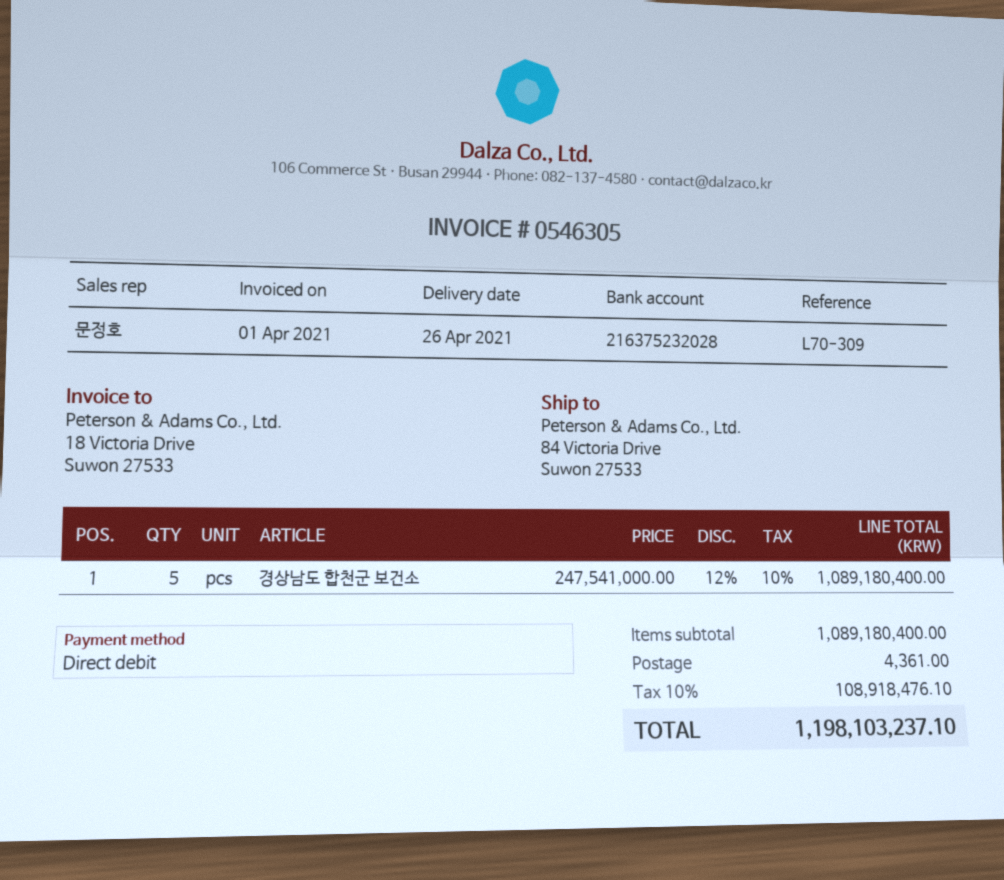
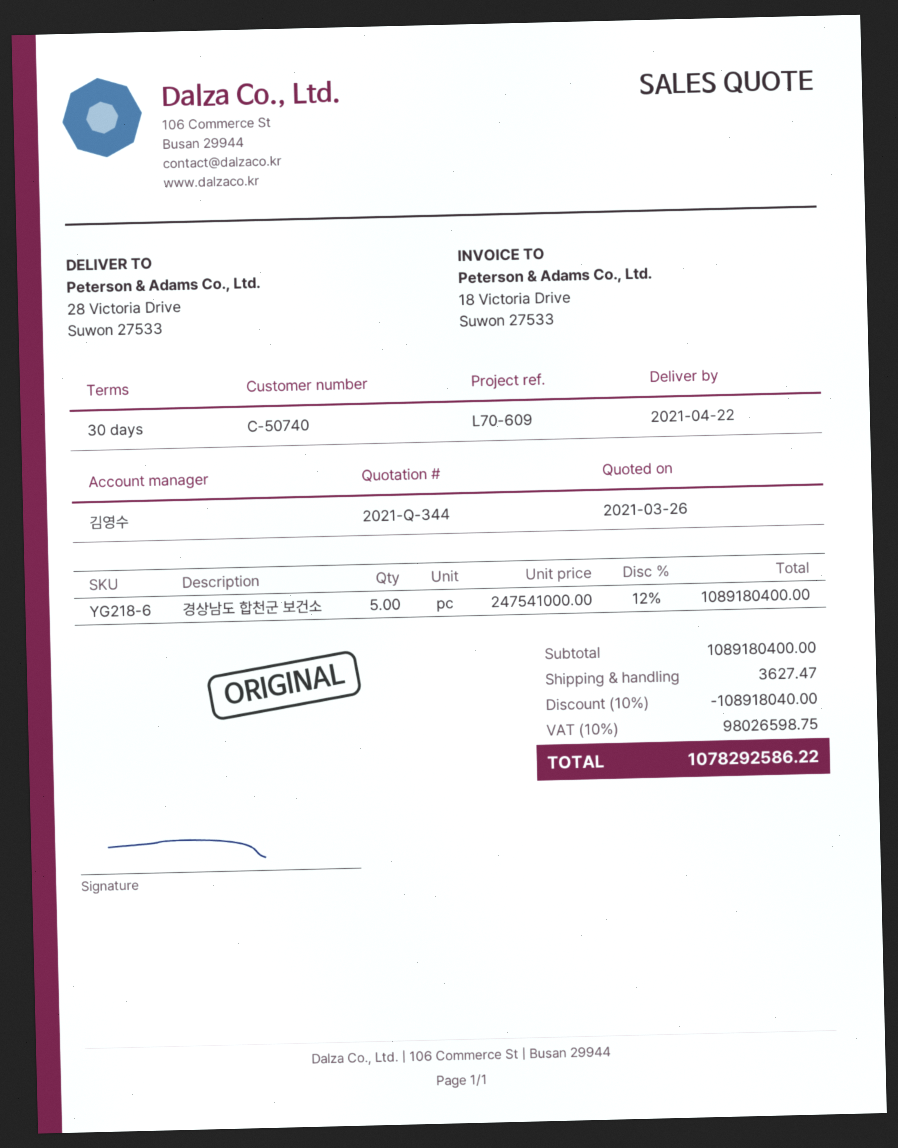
delivery date: 2021-04-26 -> 2021-04-22
reference: L70-309 -> L70-609
sales rep: 문정호 -> 김영수
ship to: 84 Victoria Drive, Suwon 27533 -> 28 Victoria Drive, Suwon 27533
discount: none -> 10% = 108918040.00
shipping: 4361.00 -> 3627.47
tax: 10% = 108918476.10 -> 10% = 98026598.75
total: 1198103237.10 -> 1078292586.22

